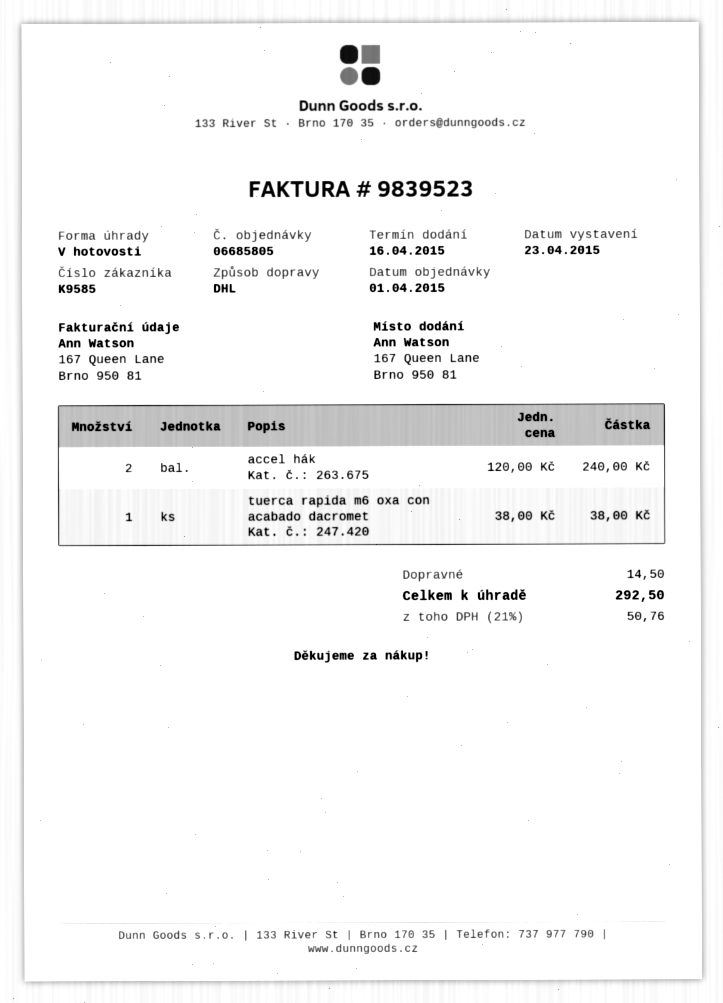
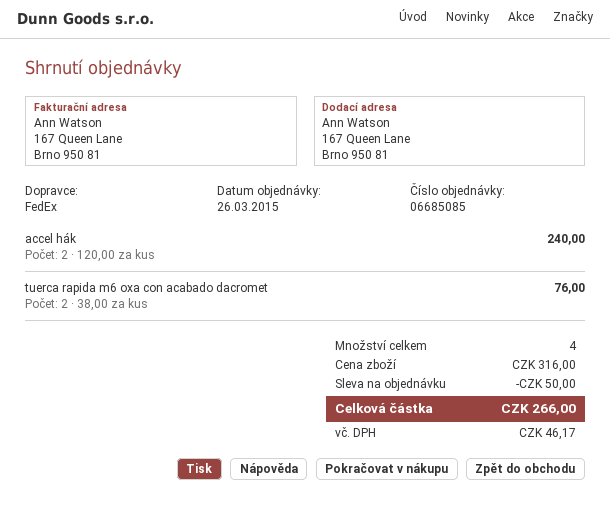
order number: 06685805 -> 06685085
order date: 2015-04-01 -> 2015-03-26
shipping method: DHL -> FedEx
tuerca rapida m6 oxa con acabado dacromet: 1 x 38.00 = 38.00 -> 2 x 38.00 = 76.00
discount: none -> 50.00
shipping: 14.50 -> none
tax: 50.76 -> 46.17
total: 292.50 -> 266.00

